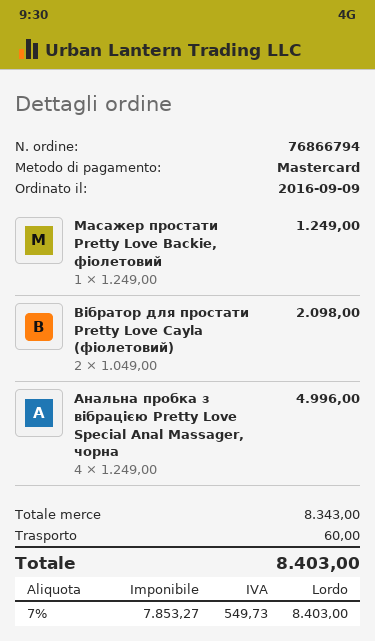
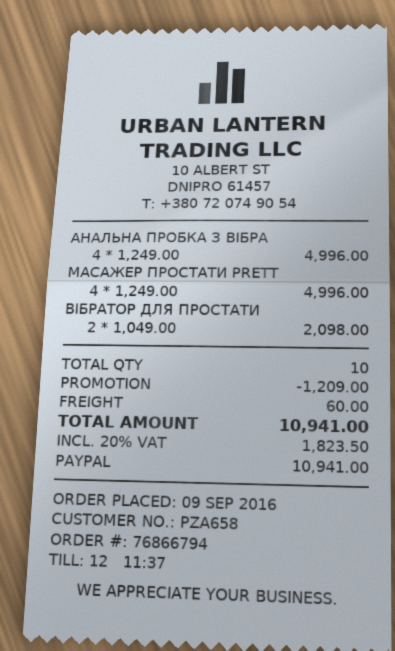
payment method: Mastercard -> PayPal
Масажер простати Pretty Love Backie, фіолетовий: 1 x 1249.00 = 1249.00 -> 4 x 1249.00 = 4996.00
discount: none -> 1209.00
tax: 7% = 549.73 -> 20% = 1823.50
total: 8403.00 -> 10941.00

